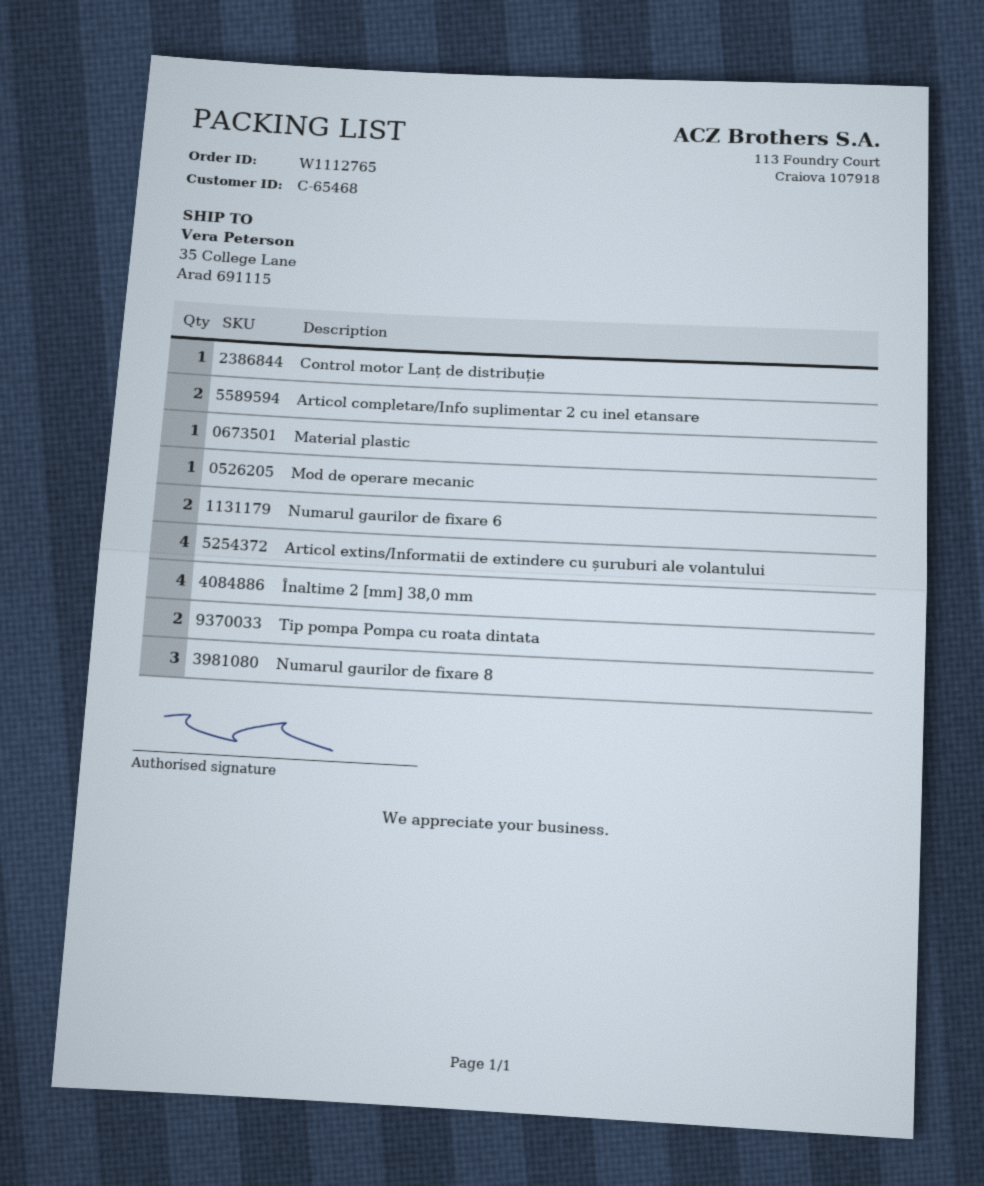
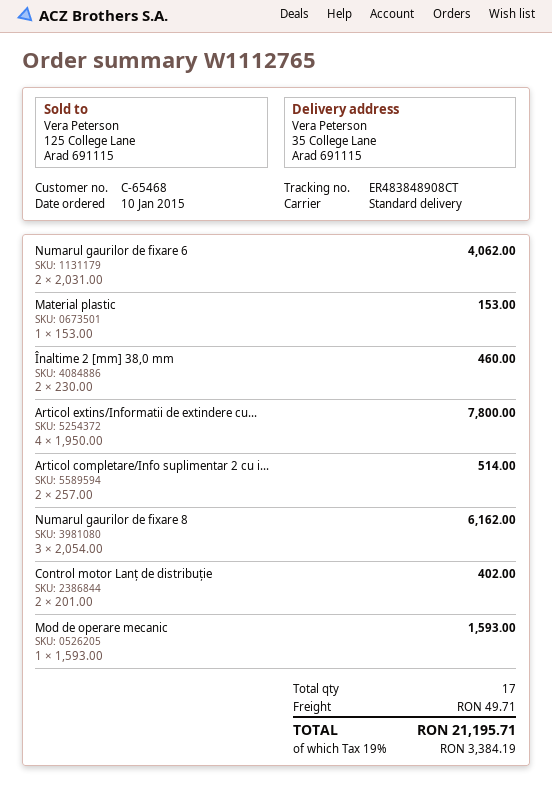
Control motor Lanț de distribuție: 1 -> 2
Înaltime 2 [mm] 38,0 mm: 4 -> 2
Tip pompa Pompa cu roata dintata: 2 -> none

